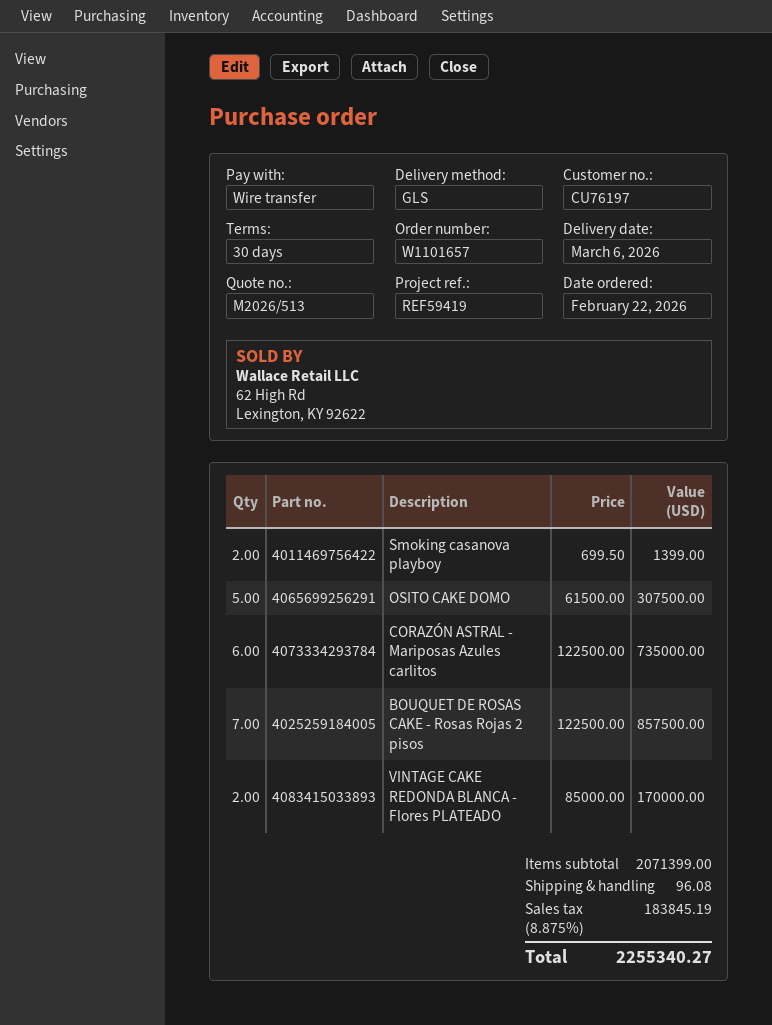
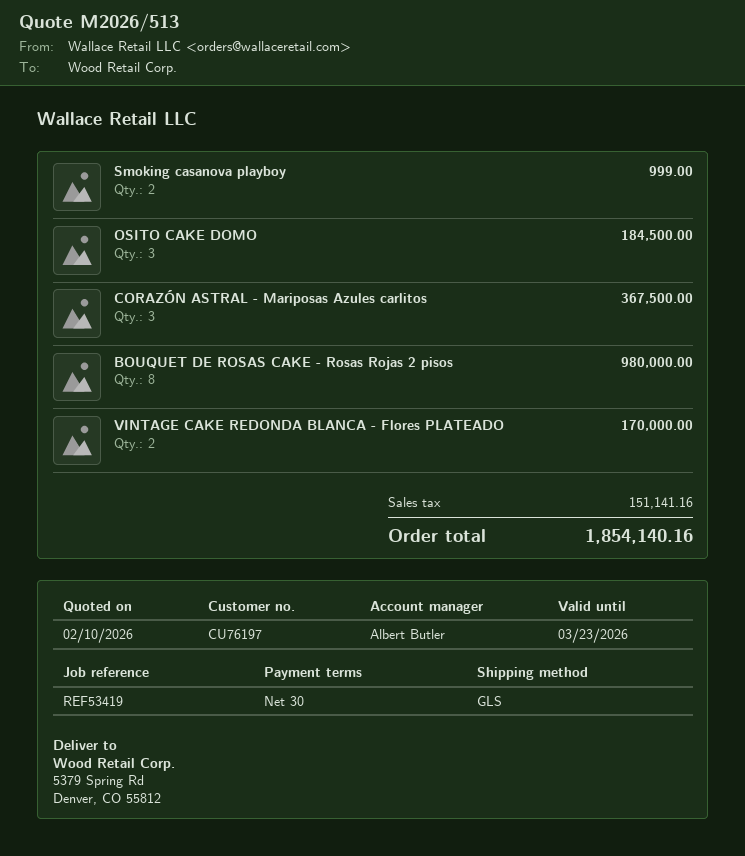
reference: REF59419 -> REF53419
Smoking casanova playboy: 2 for 1399.00 -> 2 for 999.00
OSITO CAKE DOMO: 5 for 307500.00 -> 3 for 184500.00
CORAZÓN ASTRAL - Mariposas Azules carlitos: 6 for 735000.00 -> 3 for 367500.00
BOUQUET DE ROSAS CAKE - Rosas Rojas 2 pisos: 7 for 857500.00 -> 8 for 980000.00
shipping: 96.08 -> none
tax: 183845.19 -> 151141.16
total: 2255340.27 -> 1854140.16

